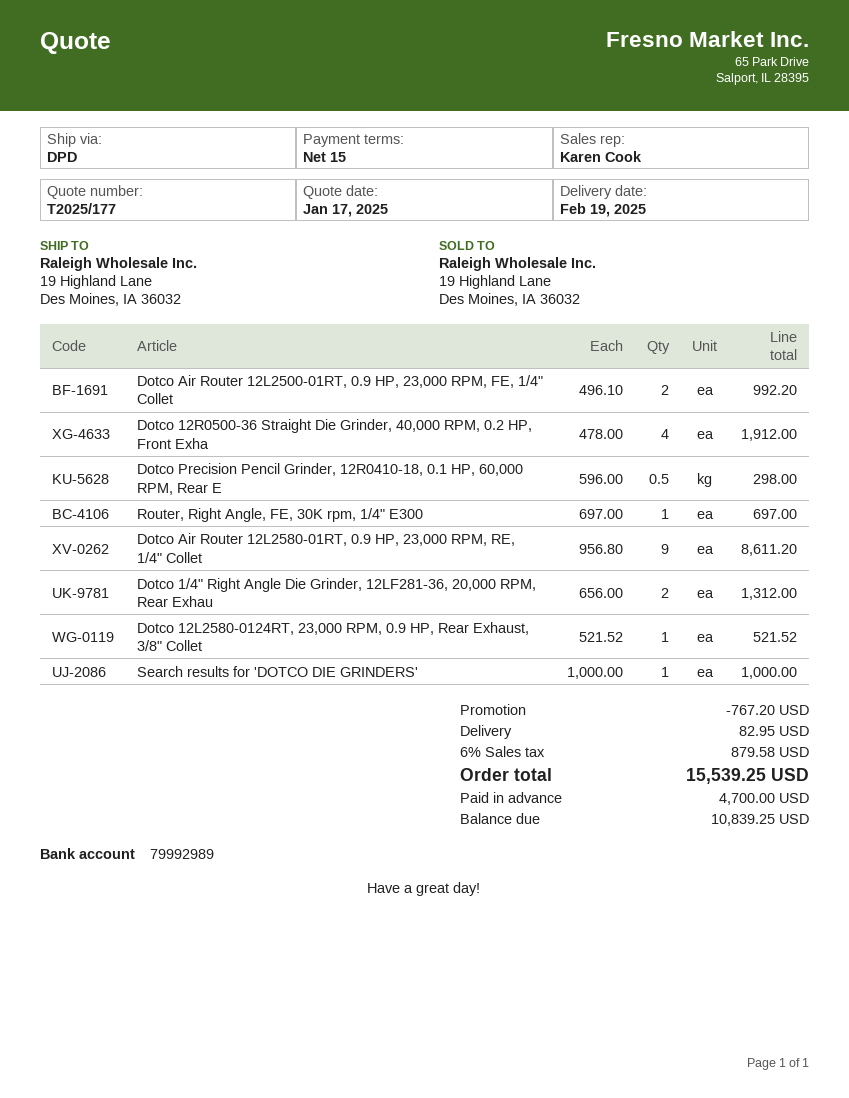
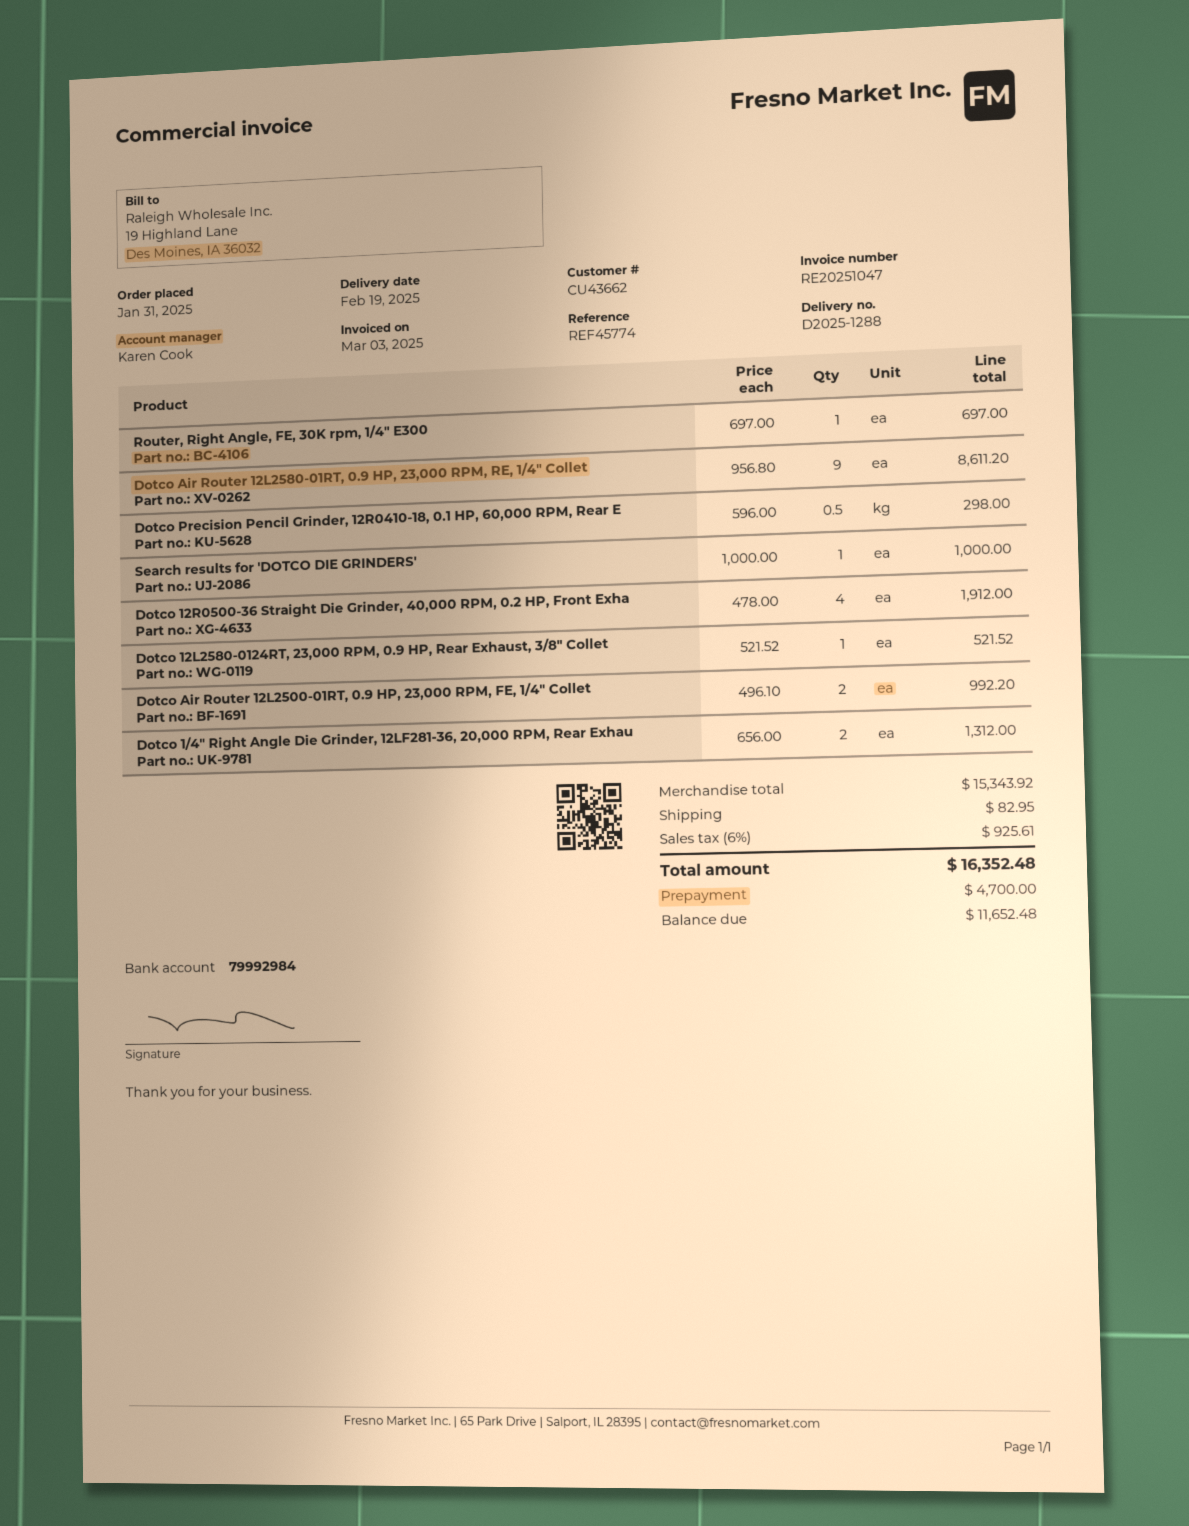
bank account: 79992989 -> 79992984
discount: 767.20 -> none
tax: 6% = 879.58 -> 6% = 925.61
total: 15539.25 -> 16352.48
balance: 10839.25 -> 11652.48

